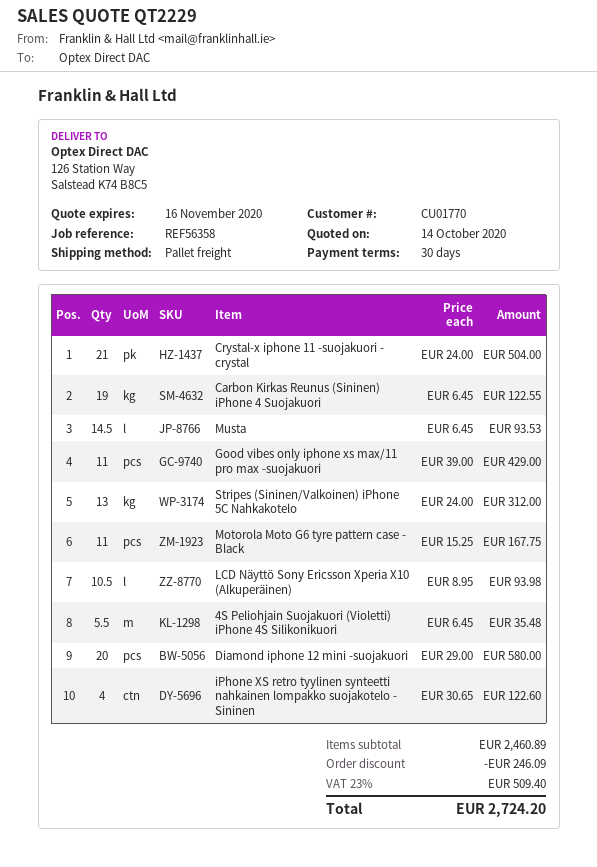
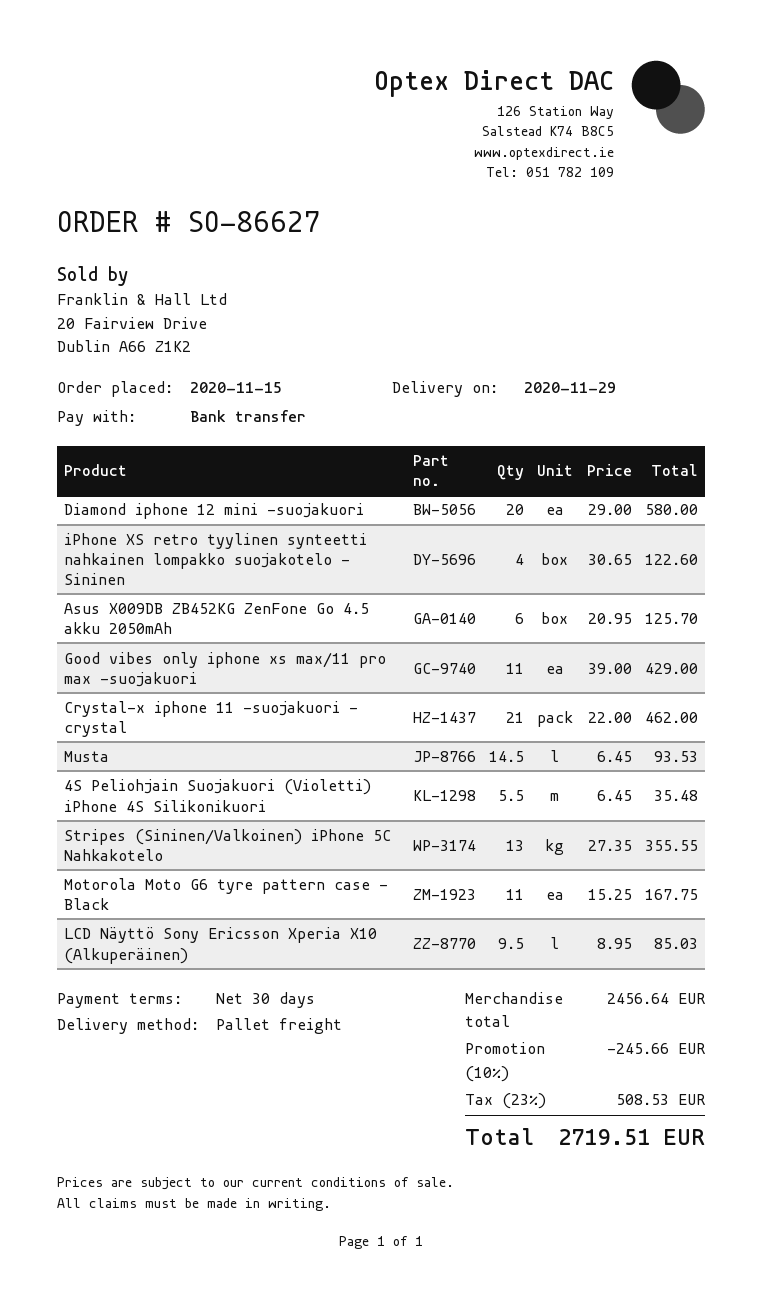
Crystal-x iphone 11 -suojakuori - crystal: 21 x 24.00 = 504.00 -> 21 x 22.00 = 462.00
Carbon Kirkas Reunus (Sininen) iPhone 4 Suojakuori: 19 x 6.45 = 122.55 -> none
Stripes (Sininen/Valkoinen) iPhone 5C Nahkakotelo: 13 x 24.00 = 312.00 -> 13 x 27.35 = 355.55
LCD Näyttö Sony Ericsson Xperia X10 (Alkuperäinen): 10.5 x 8.95 = 93.98 -> 9.5 x 8.95 = 85.03
Asus X009DB ZB452KG ZenFone Go 4.5 akku 2050mAh: none -> 6 x 20.95 = 125.70
subtotal: 2460.89 -> 2456.64
discount: 246.09 -> 245.66
tax: 23% = 509.40 -> 23% = 508.53
total: 2724.20 -> 2719.51

